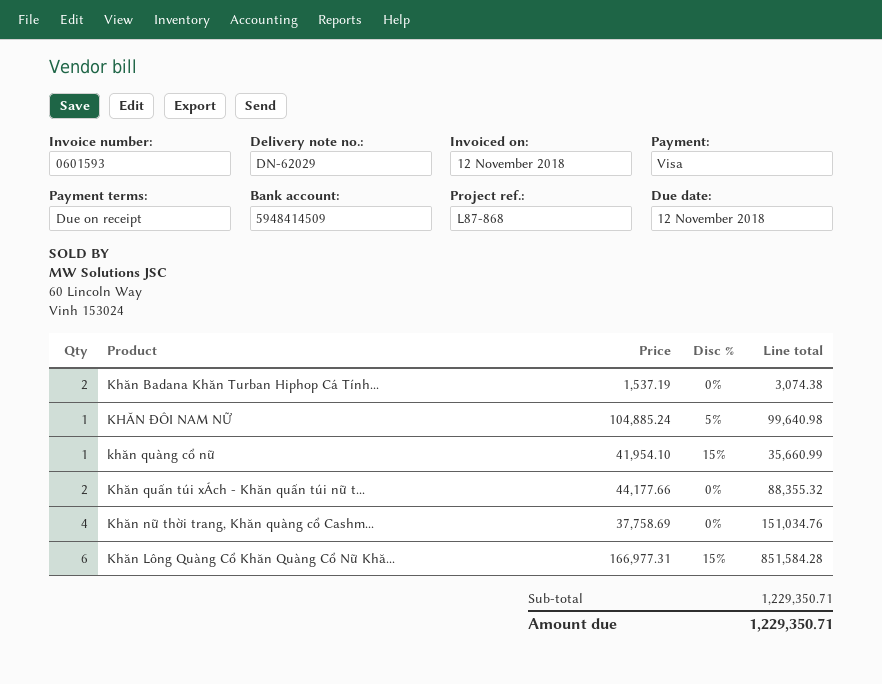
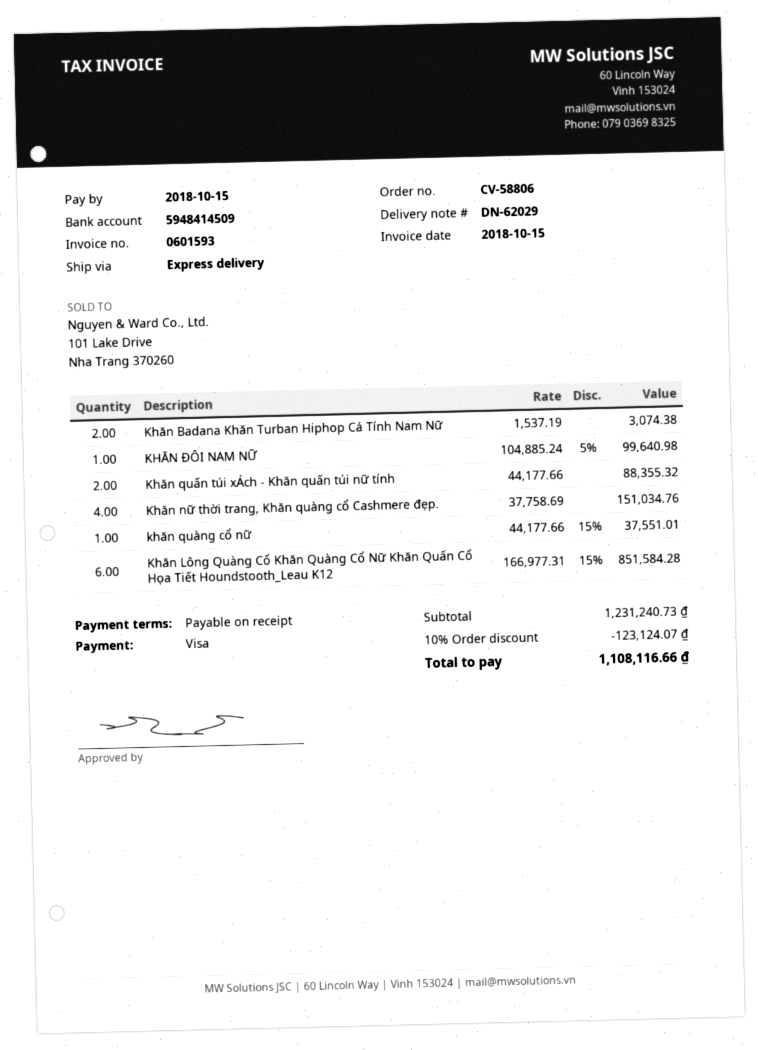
invoice date: 2018-11-12 -> 2018-10-15
due date: 2018-11-12 -> 2018-10-15
khăn quàng cổ nữ: 1 x 41954.10 - 15% = 35660.99 -> 1 x 44177.66 - 15% = 37551.01
subtotal: 1229350.71 -> 1231240.73
discount: none -> 10% = 123124.07
total: 1229350.71 -> 1108116.66

